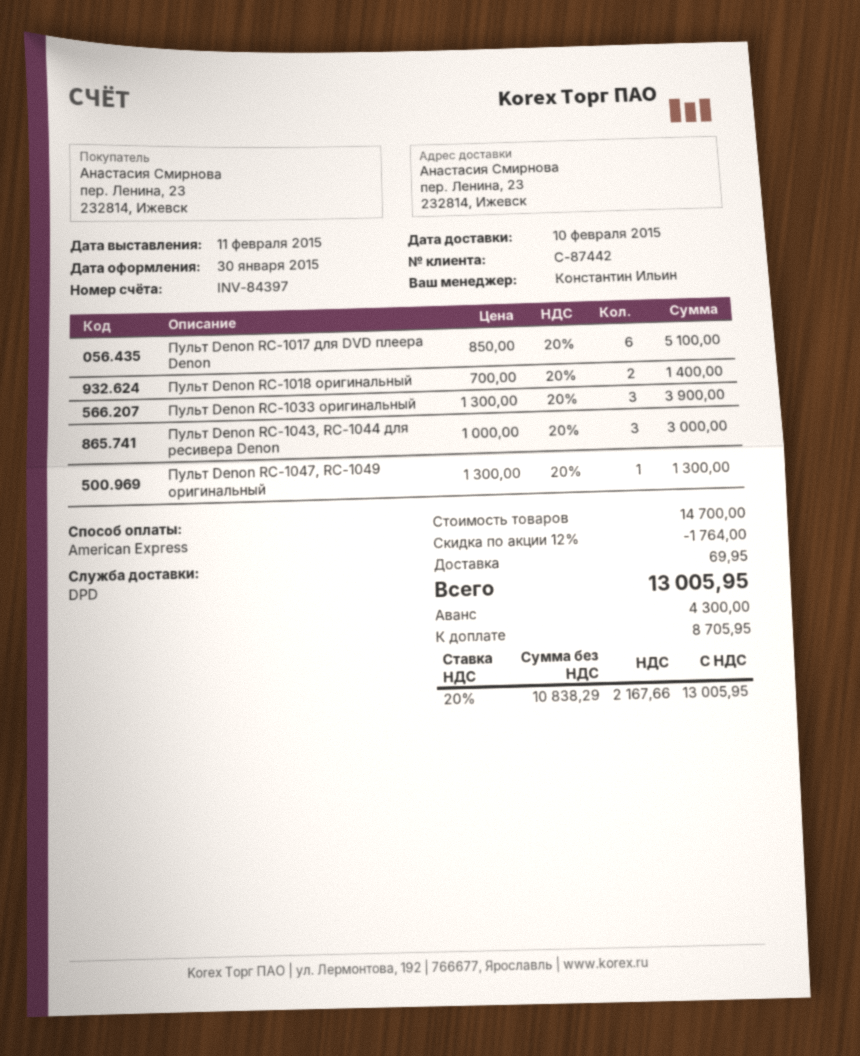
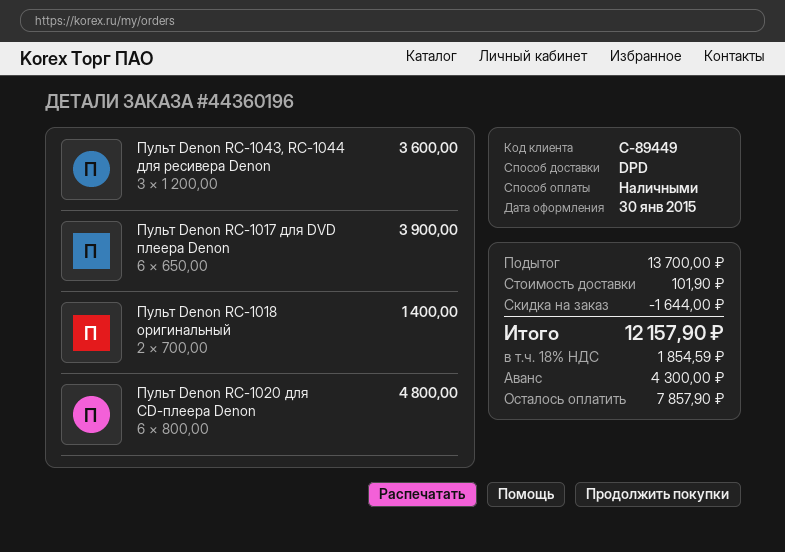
customer number: C-87442 -> C-89449
payment method: American Express -> cash
Пульт Denon RC-1017 для DVD плеера Denon: 6 x 850.00 = 5100.00 -> 6 x 650.00 = 3900.00
Пульт Denon RC-1033 оригинальный: 3 x 1300.00 = 3900.00 -> none
Пульт Denon RC-1043, RC-1044 для ресивера Denon: 3 x 1000.00 = 3000.00 -> 3 x 1200.00 = 3600.00
Пульт Denon RC-1047, RC-1049 оригинальный: 1 x 1300.00 = 1300.00 -> none
Пульт Denon RC-1020 для CD-плеера Denon: none -> 6 x 800.00 = 4800.00
subtotal: 14700.00 -> 13700.00
discount: 1764.00 -> 1644.00
shipping: 69.95 -> 101.90
tax: 20% = 2167.66 -> 18% = 1854.59
total: 13005.95 -> 12157.90
balance: 8705.95 -> 7857.90

